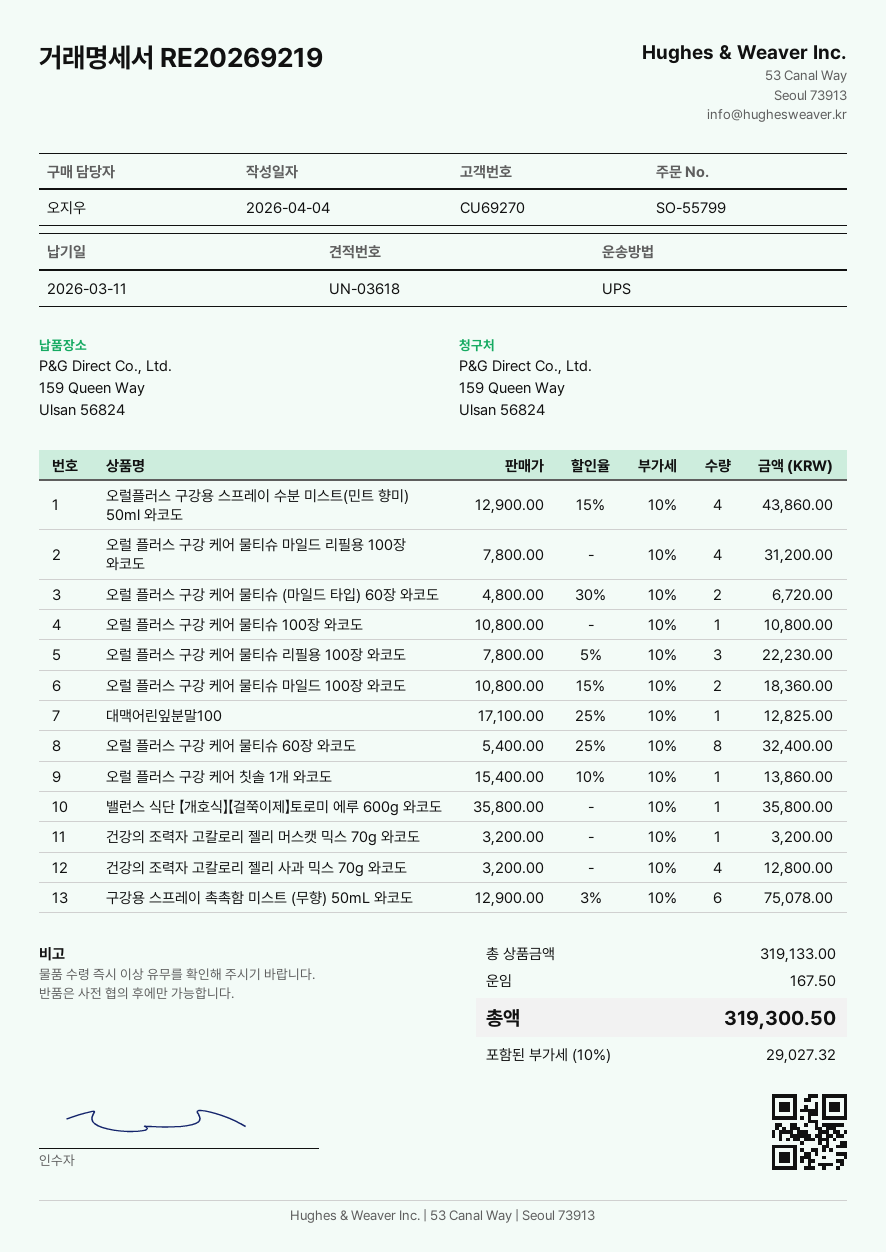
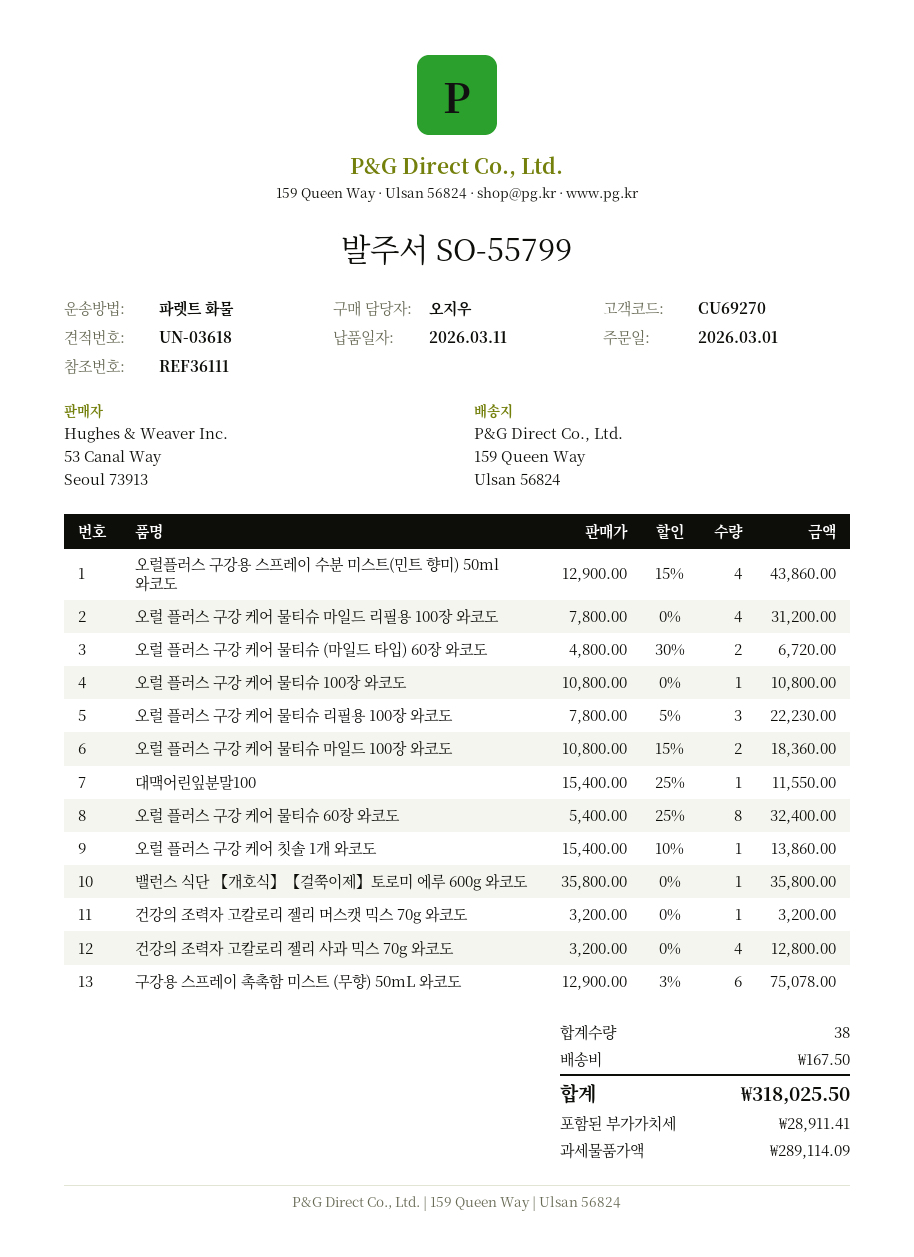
shipping method: UPS -> pallet freight
대맥어린잎분말100: 1 x 17100.00 - 25% = 12825.00 -> 1 x 15400.00 - 25% = 11550.00
tax: 29027.32 -> 28911.41
total: 319300.50 -> 318025.50

